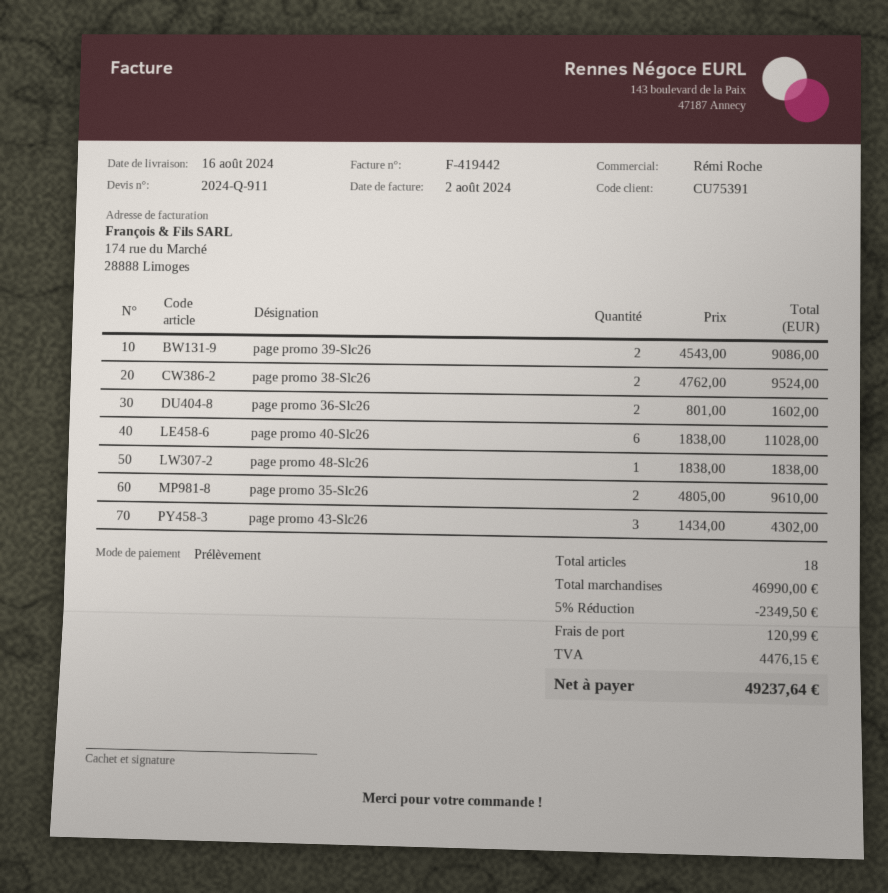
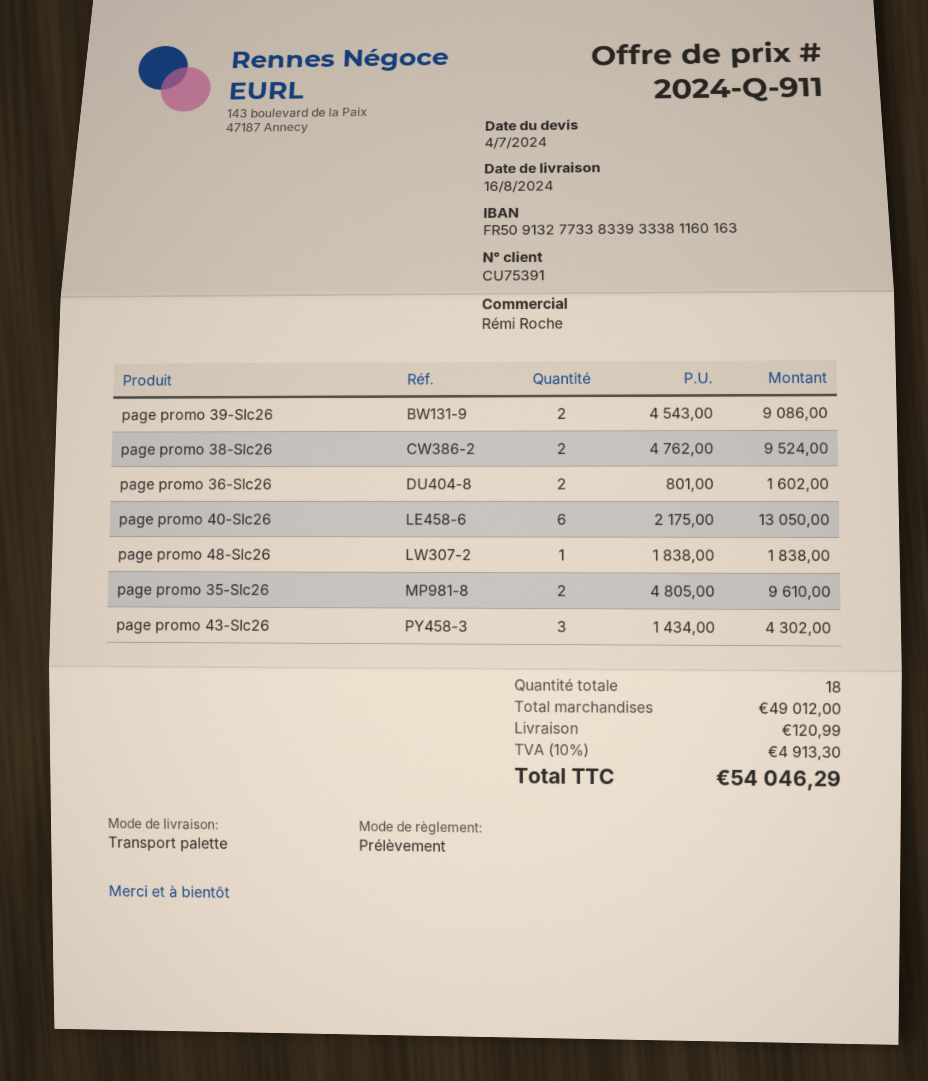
page promo 40-Slc26: 6 x 1838.00 = 11028.00 -> 6 x 2175.00 = 13050.00
subtotal: 46990.00 -> 49012.00
discount: 5% = 2349.50 -> none
tax: 4476.15 -> 4913.30
total: 49237.64 -> 54046.29

